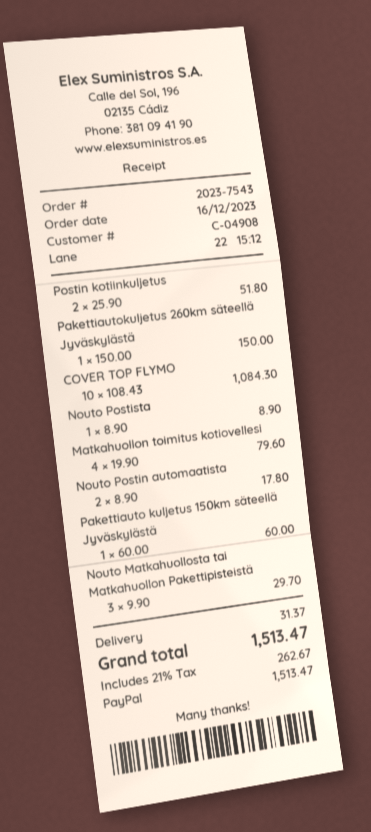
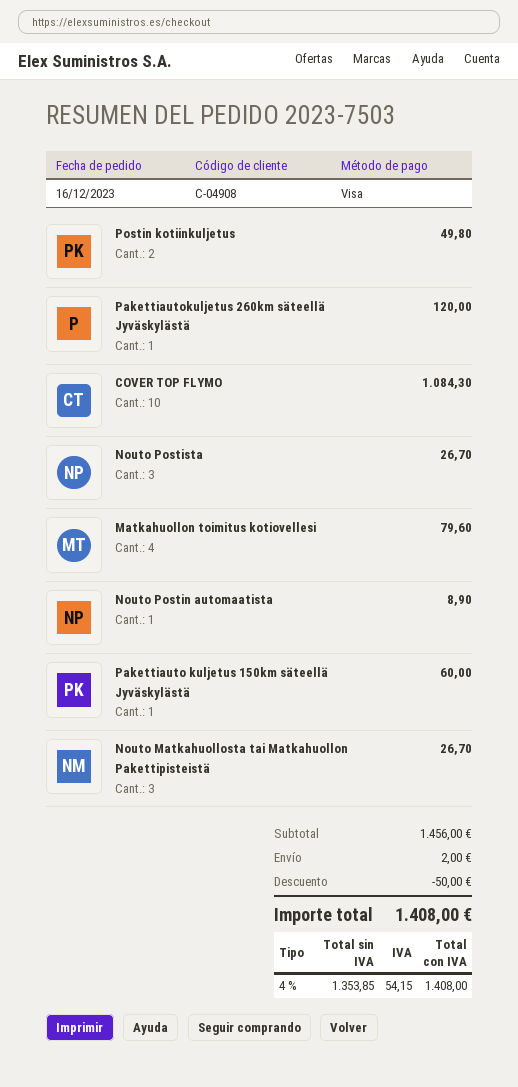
order number: 2023-7543 -> 2023-7503
payment method: PayPal -> Visa
Postin kotiinkuljetus: 2 for 51.80 -> 2 for 49.80
Pakettiautokuljetus 260km säteellä Jyväskylästä: 1 for 150.00 -> 1 for 120.00
Nouto Postista: 1 for 8.90 -> 3 for 26.70
Nouto Postin automaatista: 2 for 17.80 -> 1 for 8.90
Nouto Matkahuollosta tai Matkahuollon Pakettipisteistä: 3 for 29.70 -> 3 for 26.70
discount: none -> 50.00
shipping: 31.37 -> 2.00
tax: 21% = 262.67 -> 4% = 54.15
total: 1513.47 -> 1408.00

